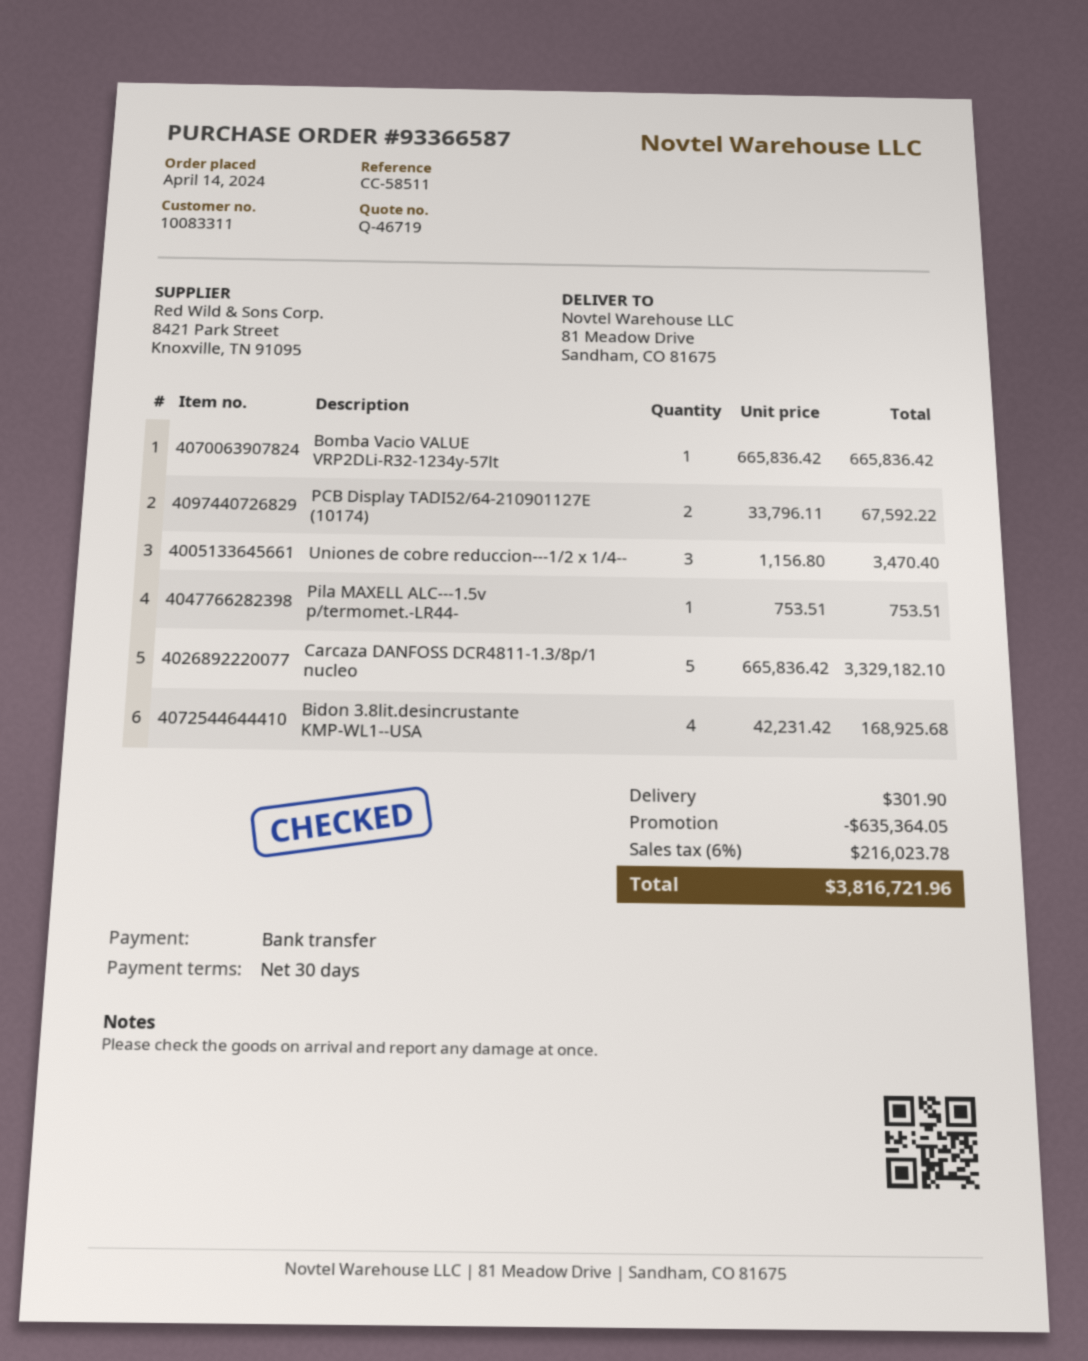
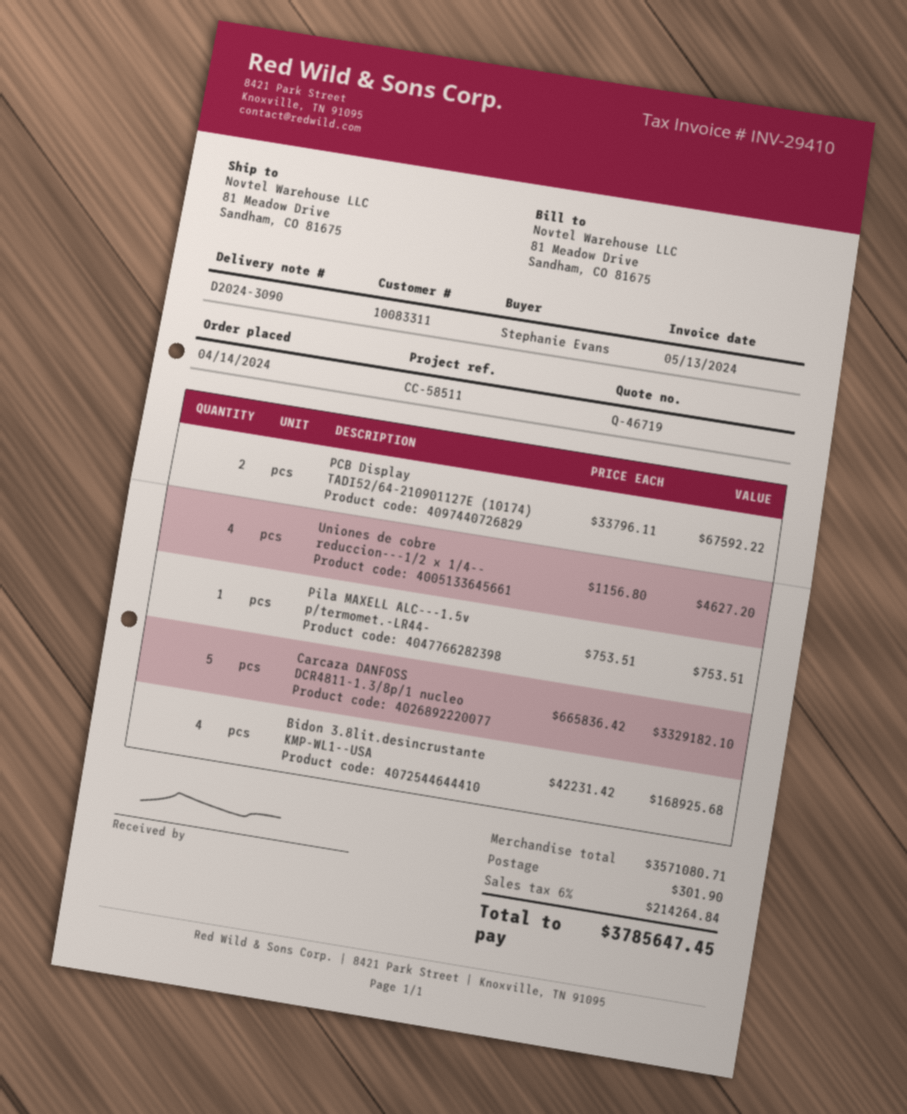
Bomba Vacio VALUE VRP2DLi-R32-1234y-57lt: 1 x 665836.42 = 665836.42 -> none
Uniones de cobre reduccion---1/2 x 1/4--: 3 x 1156.80 = 3470.40 -> 4 x 1156.80 = 4627.20
discount: 635364.05 -> none
tax: 6% = 216023.78 -> 6% = 214264.84
total: 3816721.96 -> 3785647.45

